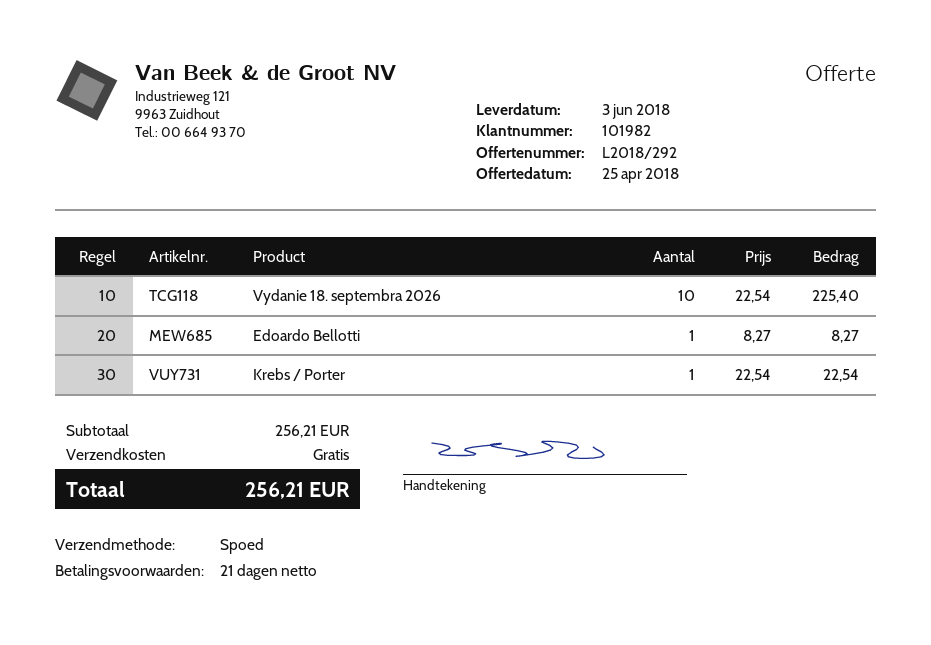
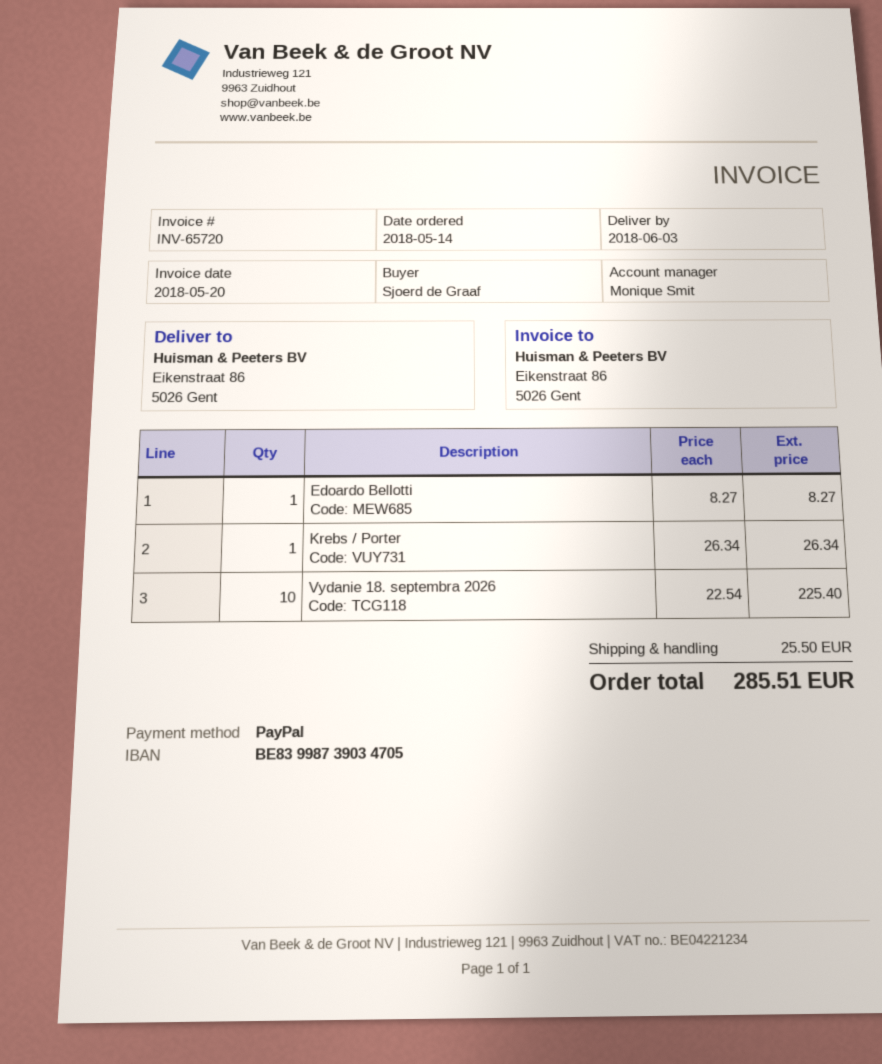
Krebs / Porter: 1 x 22.54 = 22.54 -> 1 x 26.34 = 26.34
shipping: 0.00 -> 25.50
total: 256.21 -> 285.51

